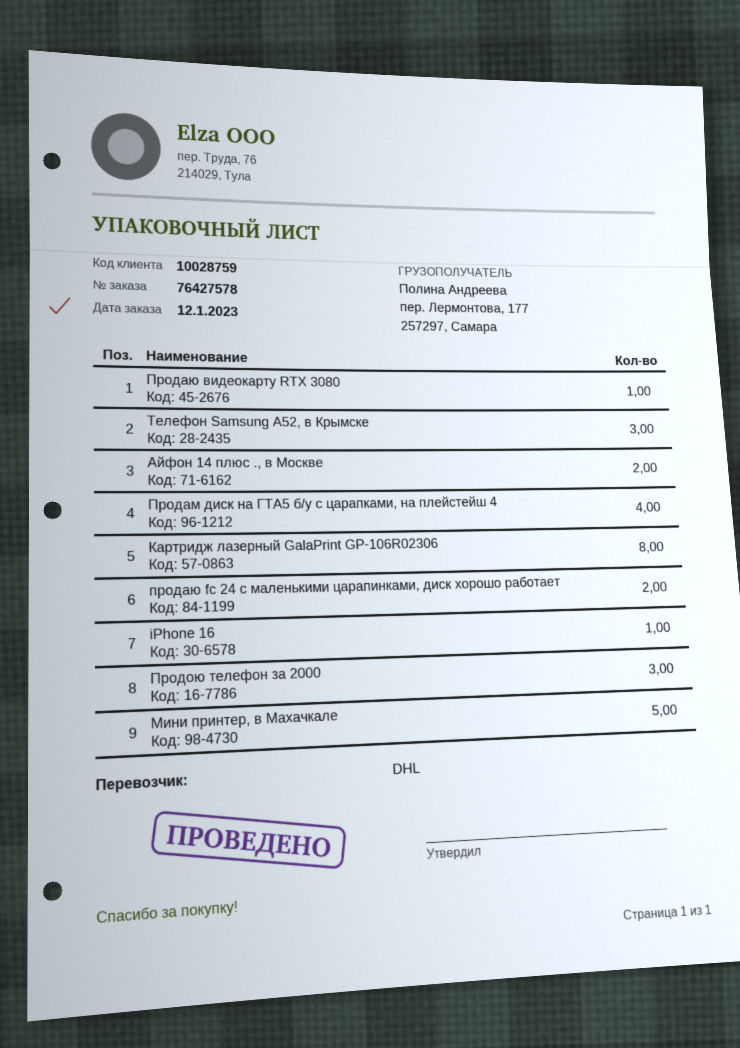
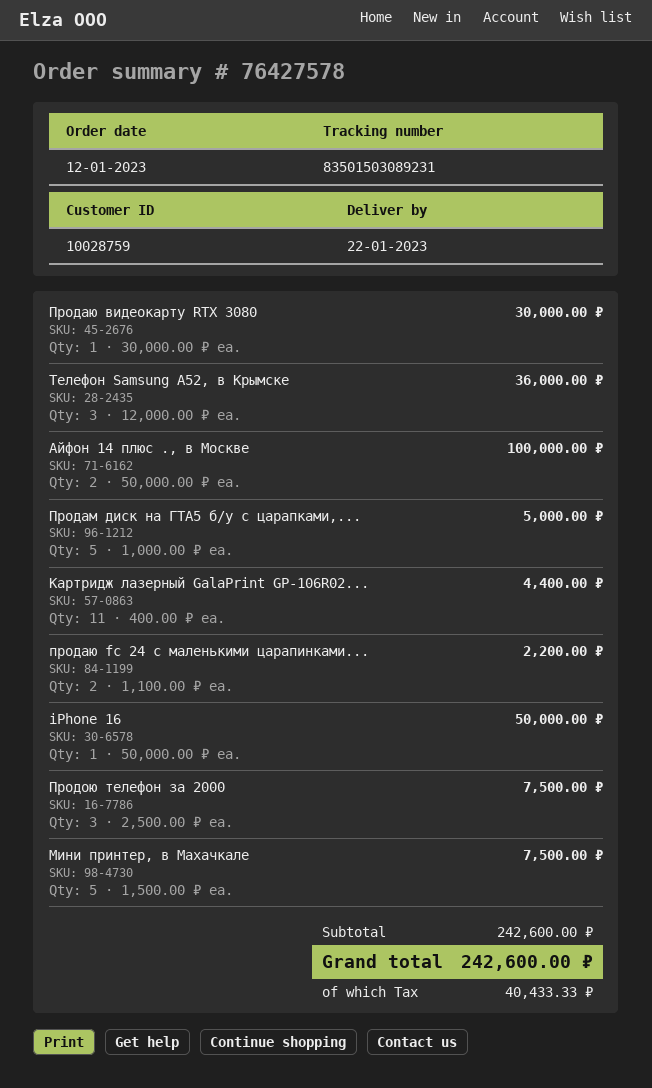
Продам диск на ГТА5 б/у с царапками, на плейстейш 4: 4 -> 5
Картридж лазерный GalaPrint GP-106R02306: 8 -> 11

